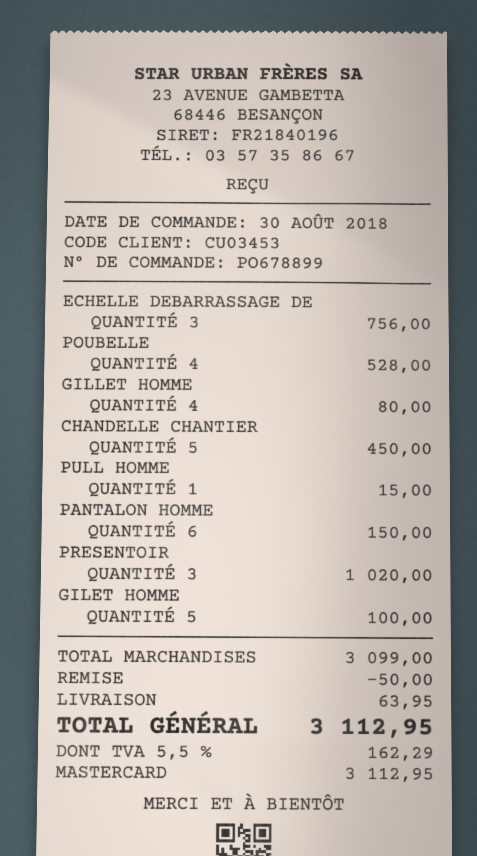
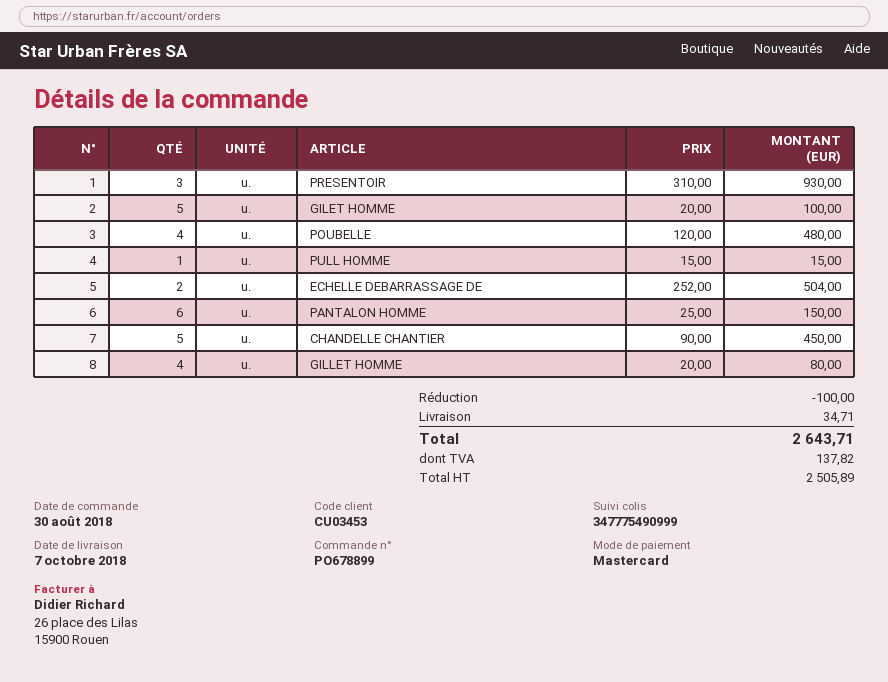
ECHELLE DEBARRASSAGE DE: 3 for 756.00 -> 2 for 504.00
POUBELLE: 4 for 528.00 -> 4 for 480.00
PRESENTOIR: 3 for 1020.00 -> 3 for 930.00
discount: 50.00 -> 100.00
shipping: 63.95 -> 34.71
tax: 162.29 -> 137.82
total: 3112.95 -> 2643.71

